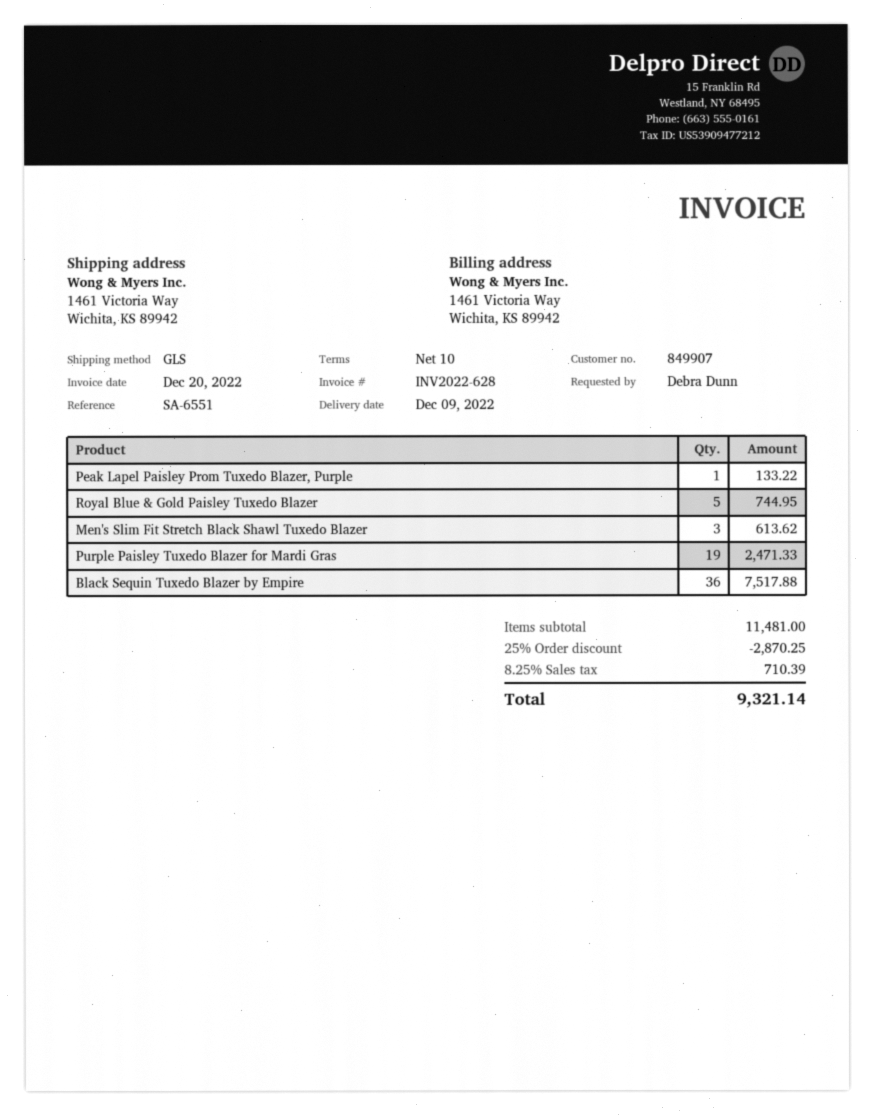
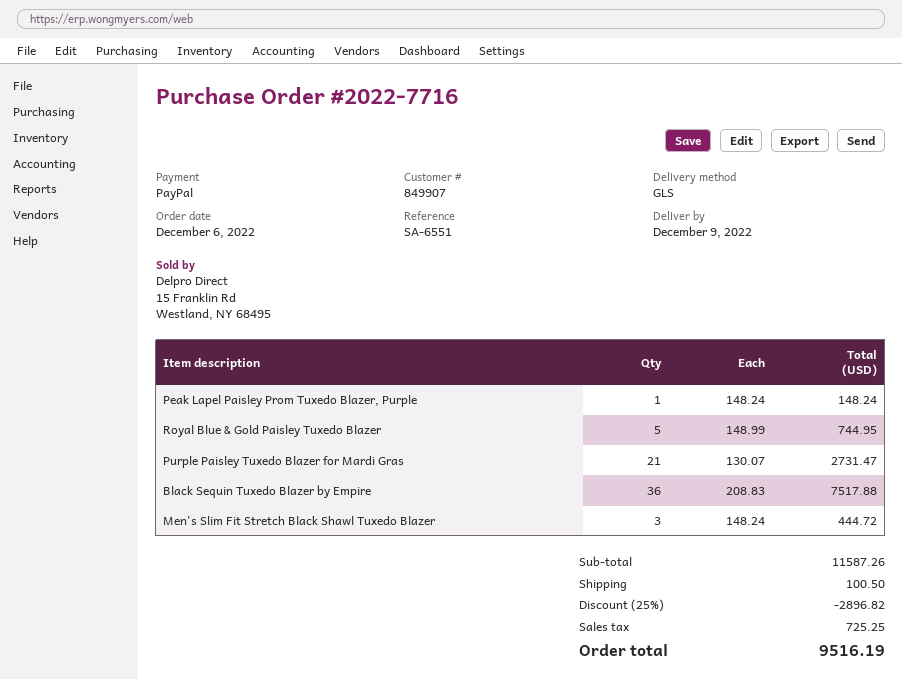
Peak Lapel Paisley Prom Tuxedo Blazer, Purple: 1 for 133.22 -> 1 for 148.24
Men's Slim Fit Stretch Black Shawl Tuxedo Blazer: 3 for 613.62 -> 3 for 444.72
Purple Paisley Tuxedo Blazer for Mardi Gras: 19 for 2471.33 -> 21 for 2731.47
subtotal: 11481.00 -> 11587.26
discount: 25% = 2870.25 -> 25% = 2896.82
shipping: none -> 100.50
tax: 710.39 -> 725.25
total: 9321.14 -> 9516.19

